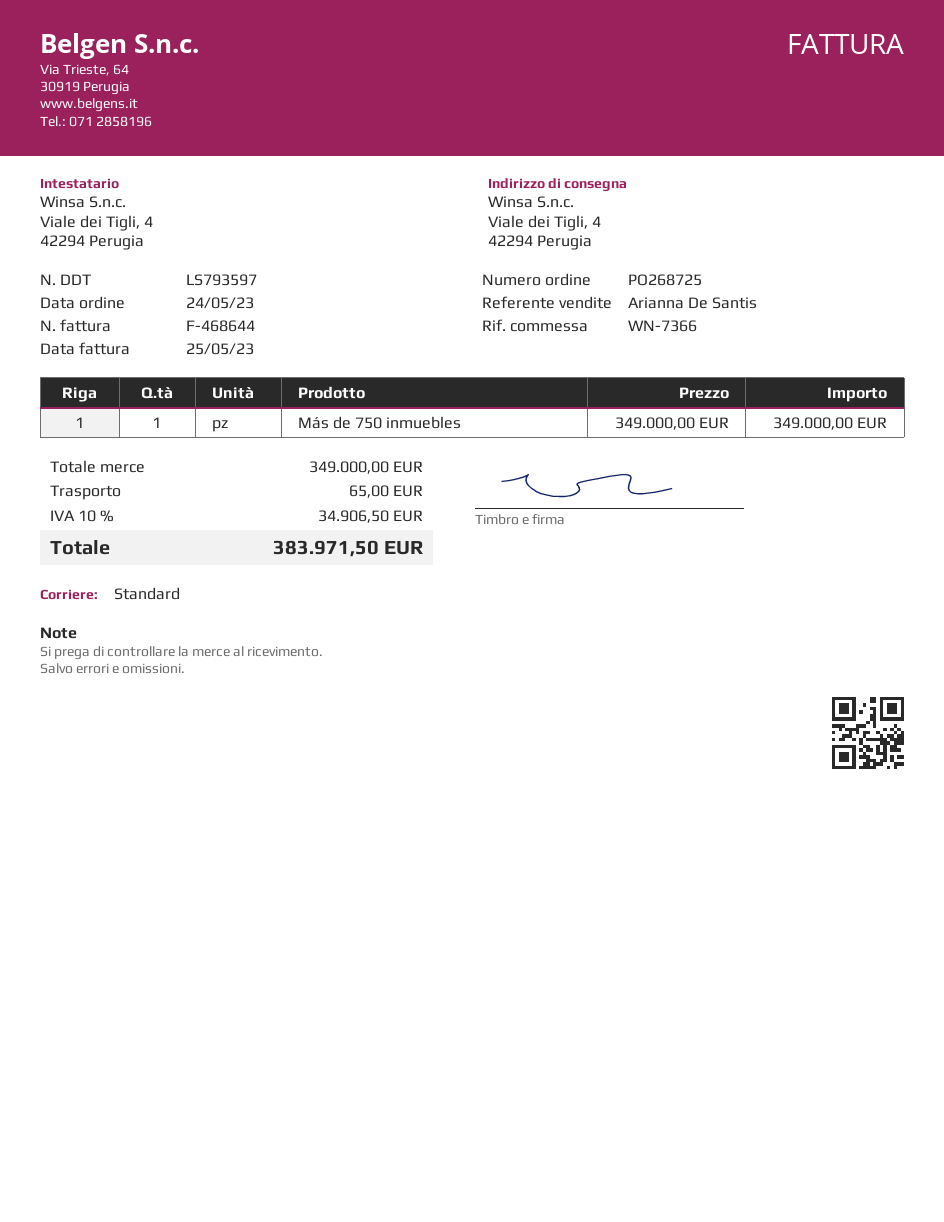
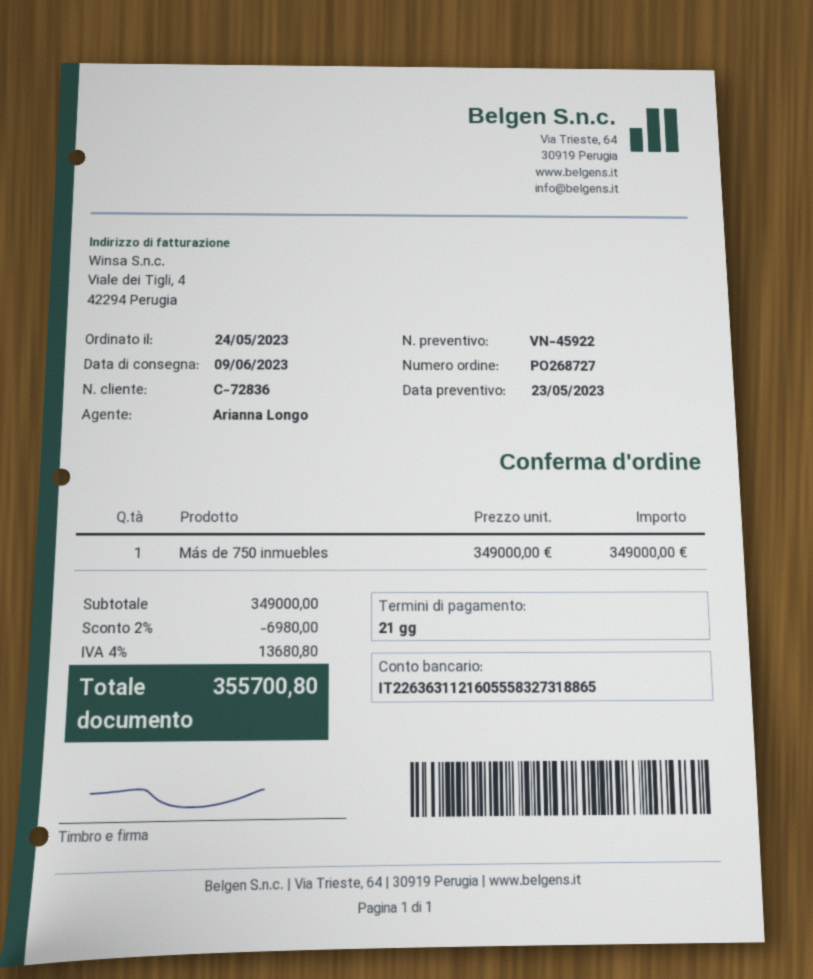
order number: PO268725 -> PO268727
sales rep: Arianna De Santis -> Arianna Longo
discount: none -> 2% = 6980.00
shipping: 65.00 -> none
tax: 10% = 34906.50 -> 4% = 13680.80
total: 383971.50 -> 355700.80

